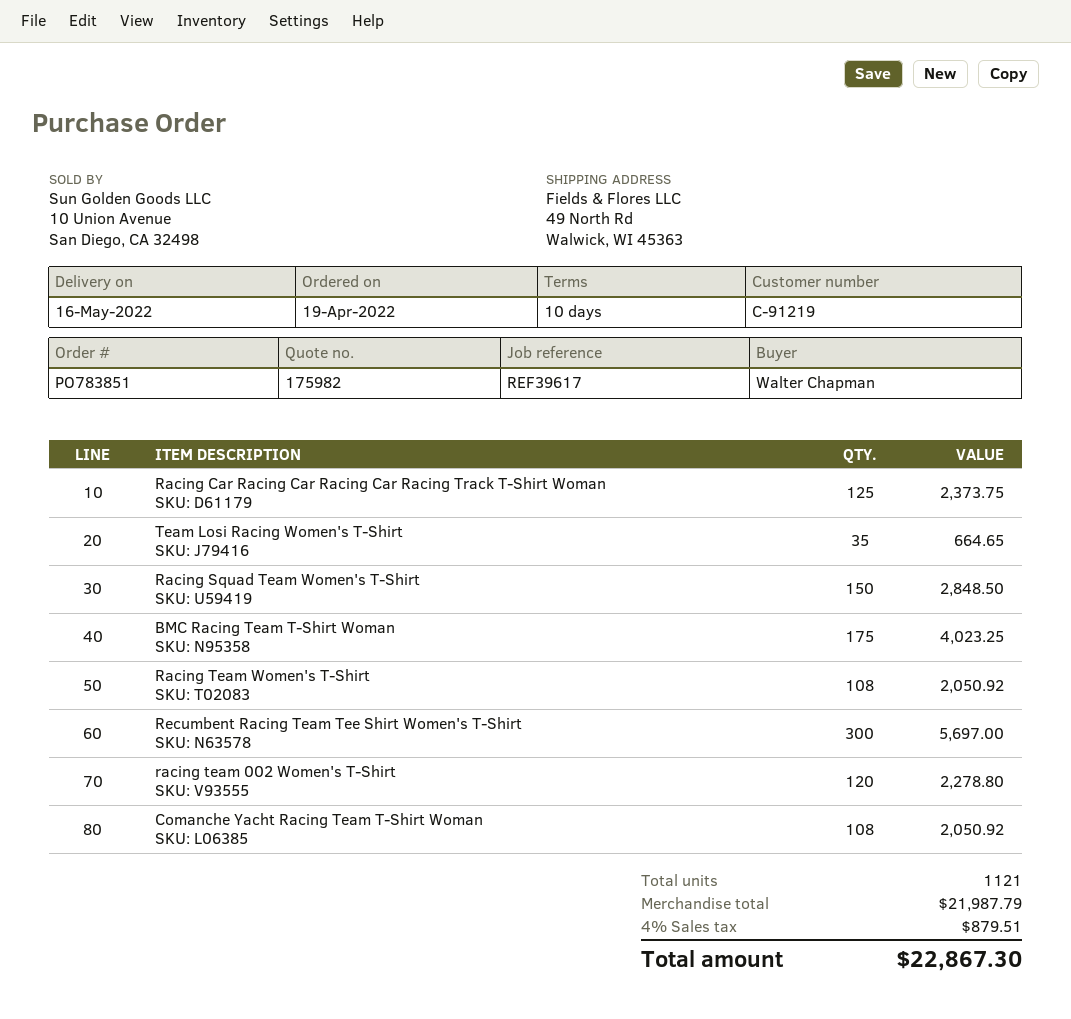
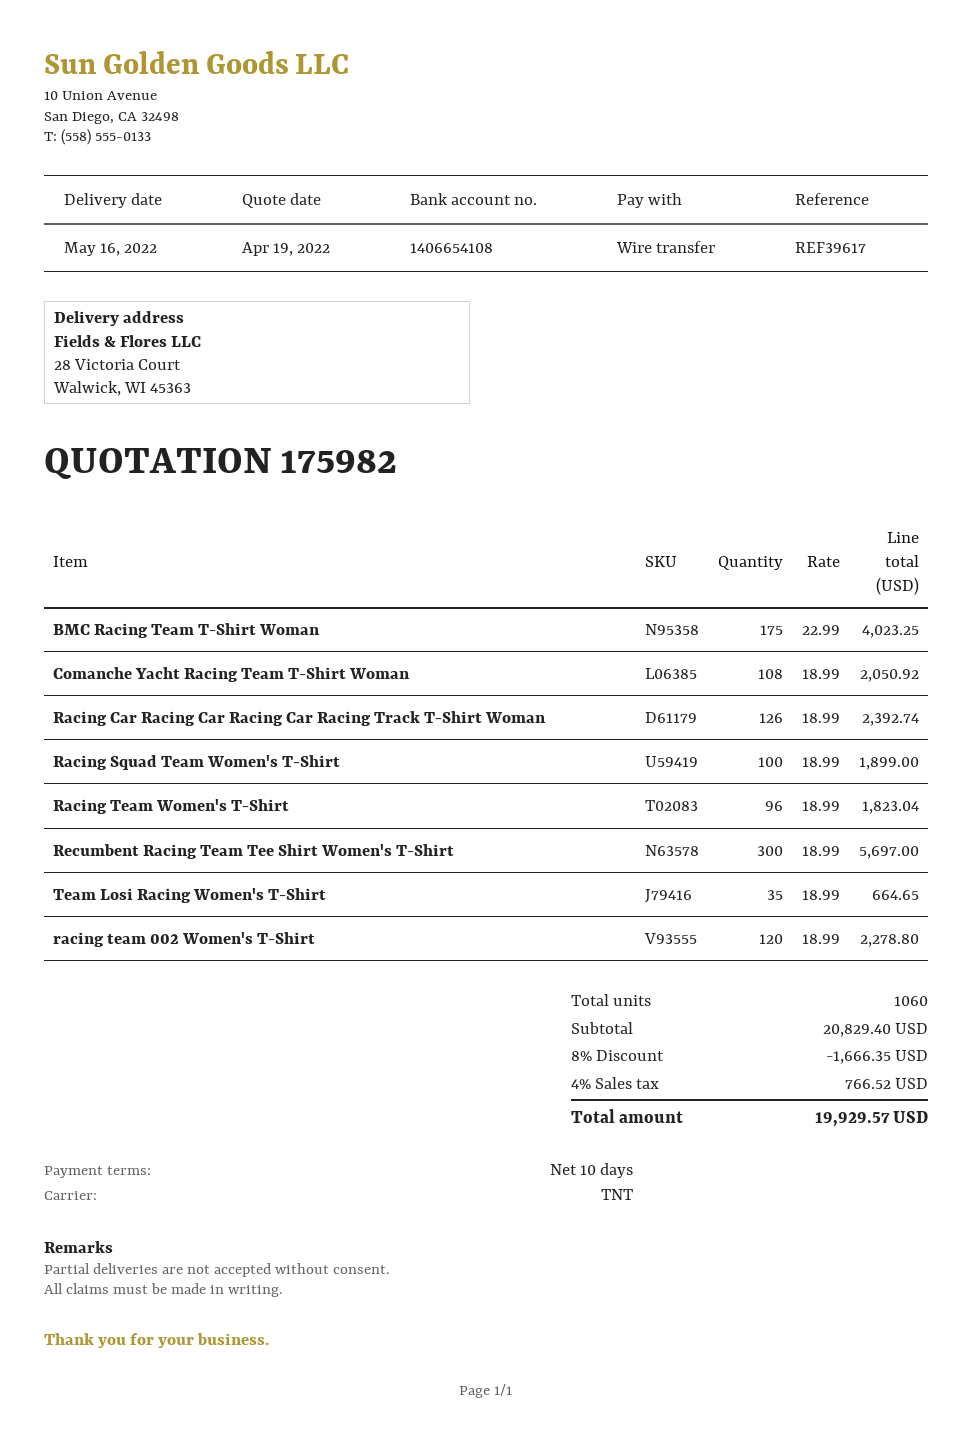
ship to: 49 North Rd, Walwick, WI 45363 -> 28 Victoria Court, Walwick, WI 45363
Racing Car Racing Car Racing Car Racing Track T-Shirt Woman: 125 for 2373.75 -> 126 for 2392.74
Racing Squad Team Women's T-Shirt: 150 for 2848.50 -> 100 for 1899.00
Racing Team Women's T-Shirt: 108 for 2050.92 -> 96 for 1823.04
total quantity: 1121 -> 1060
subtotal: 21987.79 -> 20829.40
discount: none -> 8% = 1666.35
tax: 4% = 879.51 -> 4% = 766.52
total: 22867.30 -> 19929.57

